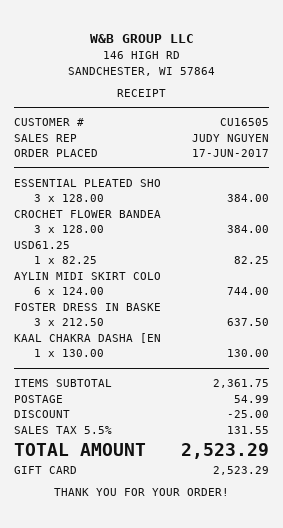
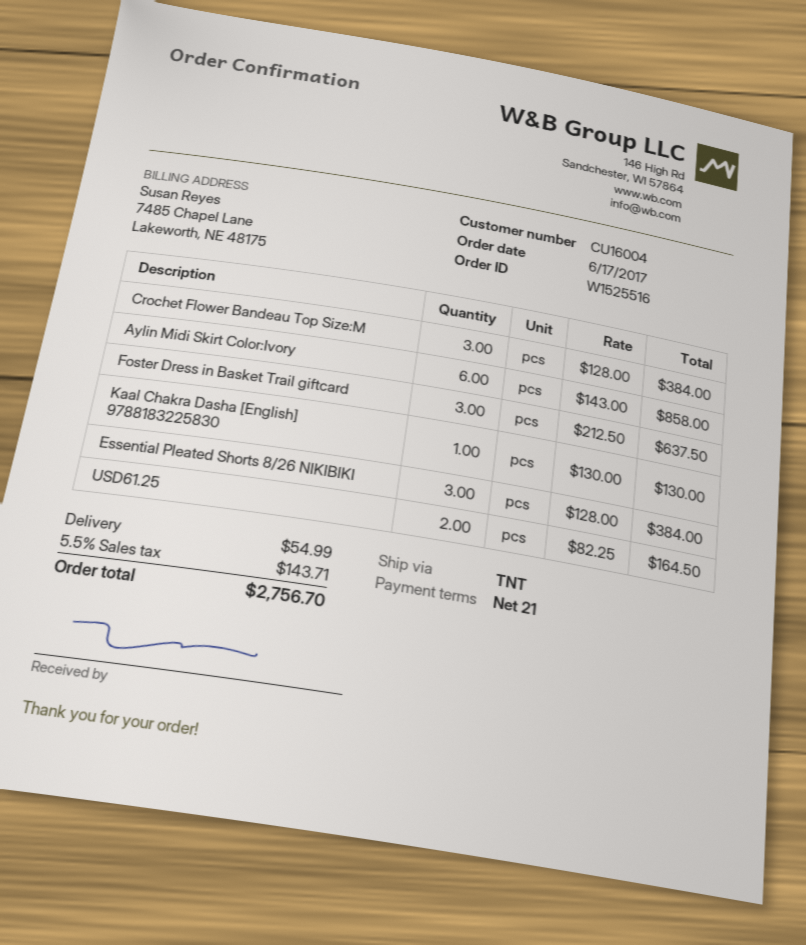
customer number: CU16505 -> CU16004
USD61.25: 1 x 82.25 = 82.25 -> 2 x 82.25 = 164.50
AYLIN MIDI SKIRT COLO: 6 x 124.00 = 744.00 -> 6 x 143.00 = 858.00
discount: 25.00 -> none
tax: 5.5% = 131.55 -> 5.5% = 143.71
total: 2523.29 -> 2756.70

